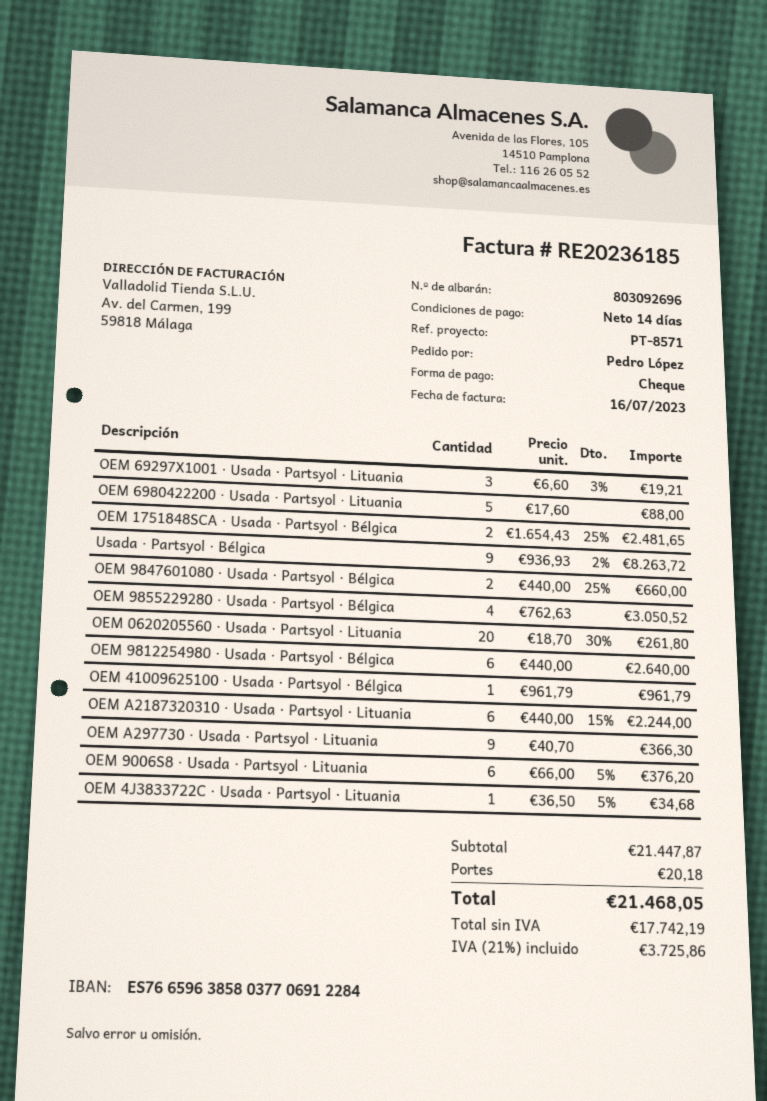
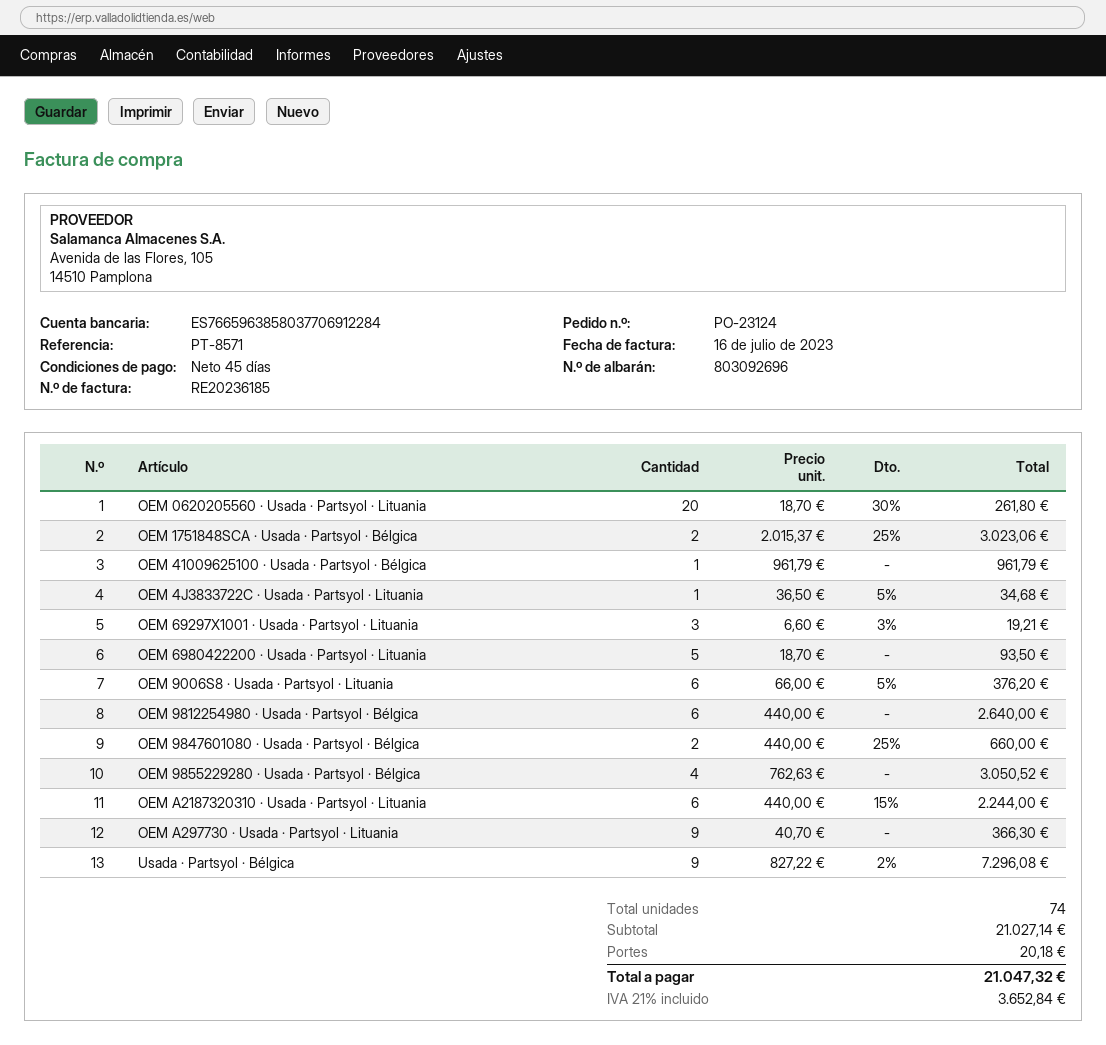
payment terms: 14 days -> 45 days
OEM 6980422200 · Usada · Partsyol · Lituania: 5 x 17.60 = 88.00 -> 5 x 18.70 = 93.50
OEM 1751848SCA · Usada · Partsyol · Bélgica: 2 x 1654.43 - 25% = 2481.65 -> 2 x 2015.37 - 25% = 3023.06
Usada · Partsyol · Bélgica: 9 x 936.93 - 2% = 8263.72 -> 9 x 827.22 - 2% = 7296.08
subtotal: 21447.87 -> 21027.14
tax: 21% = 3725.86 -> 21% = 3652.84
total: 21468.05 -> 21047.32

